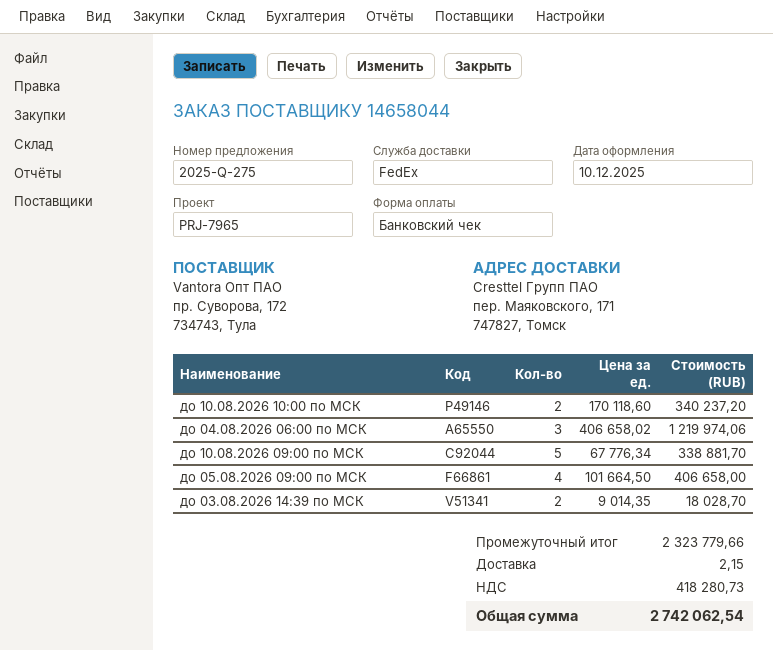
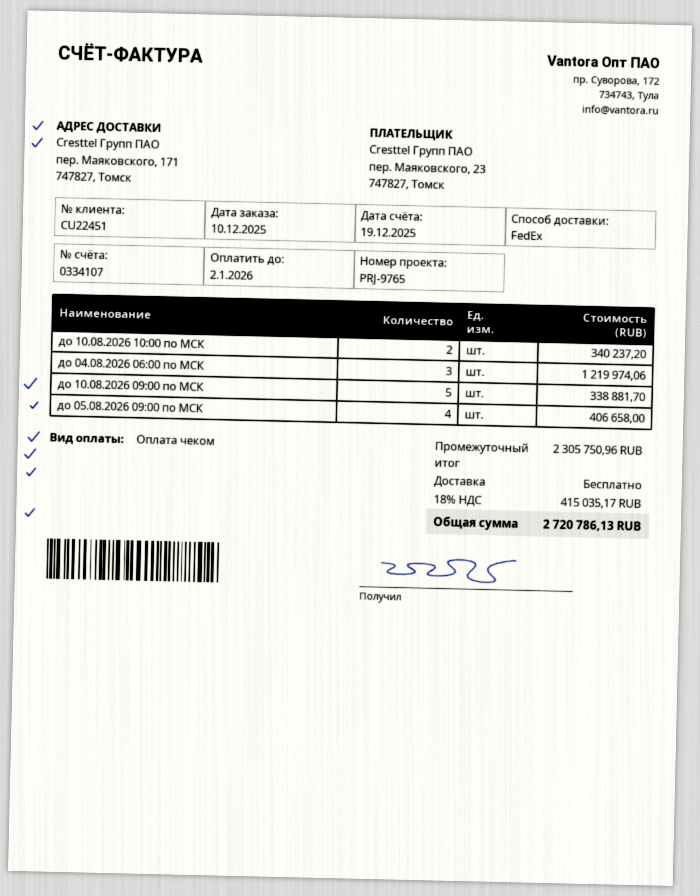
reference: PRJ-7965 -> PRJ-9765
до 03.08.2026 14:39 по МСК: 2 for 18028.70 -> none
subtotal: 2323779.66 -> 2305750.96
shipping: 2.15 -> 0.00
tax: 418280.73 -> 415035.17
total: 2742062.54 -> 2720786.13

